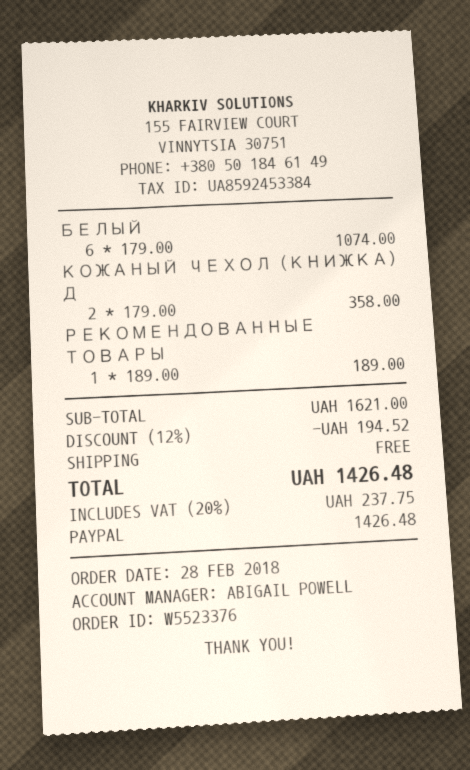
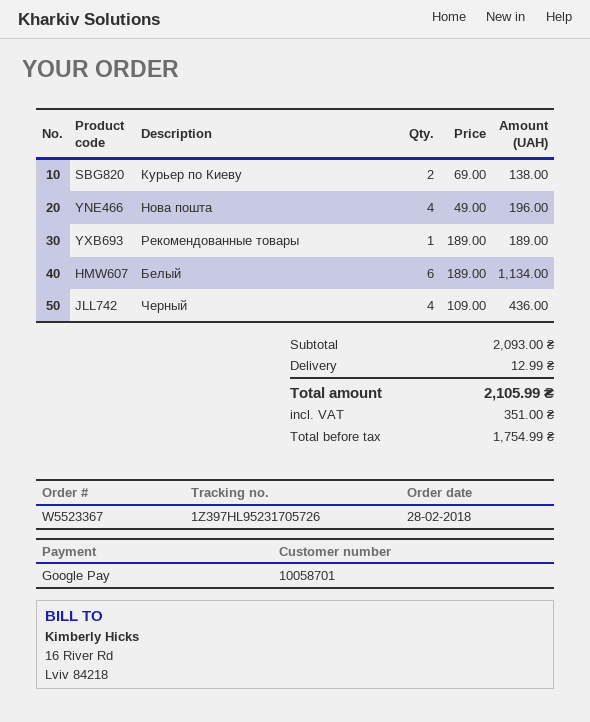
order number: W5523376 -> W5523367
payment method: PayPal -> Google Pay
БЕЛЫЙ: 6 x 179.00 = 1074.00 -> 6 x 189.00 = 1134.00
КОЖАНЫЙ ЧЕХОЛ (КНИЖКА) Д: 2 x 179.00 = 358.00 -> none
Курьер по Киеву: none -> 2 x 69.00 = 138.00
Нова пошта: none -> 4 x 49.00 = 196.00
Черный: none -> 4 x 109.00 = 436.00
subtotal: 1621.00 -> 2093.00
discount: 12% = 194.52 -> none
shipping: 0.00 -> 12.99
tax: 237.75 -> 351.00
total: 1426.48 -> 2105.99

